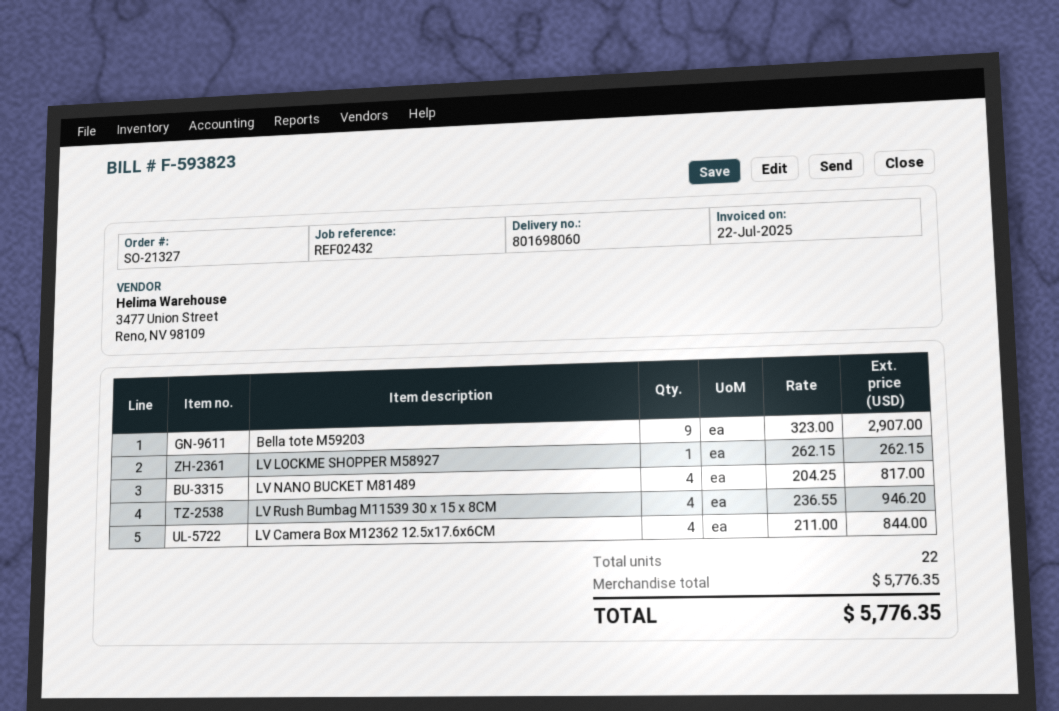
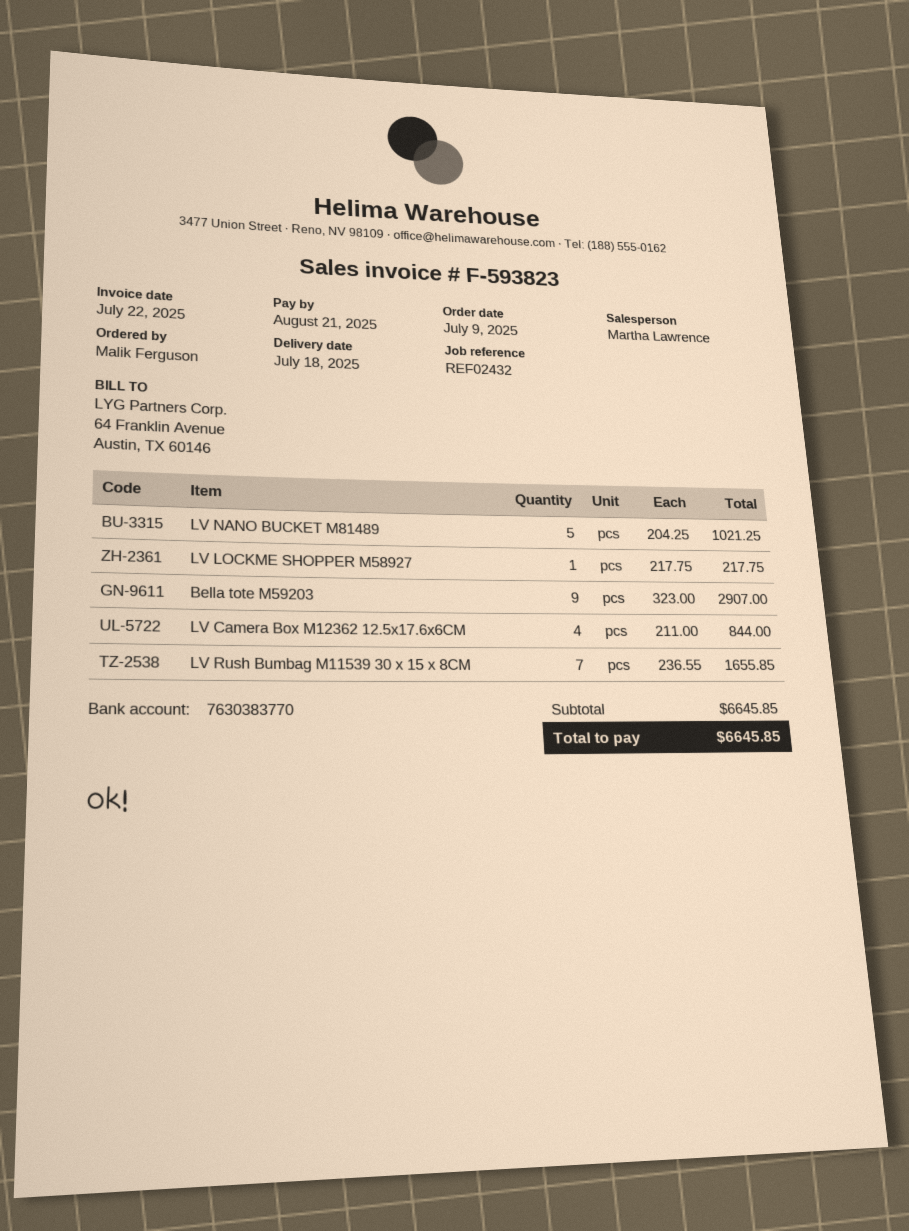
LV LOCKME SHOPPER M58927: 1 x 262.15 = 262.15 -> 1 x 217.75 = 217.75
LV NANO BUCKET M81489: 4 x 204.25 = 817.00 -> 5 x 204.25 = 1021.25
LV Rush Bumbag M11539 30 x 15 x 8CM: 4 x 236.55 = 946.20 -> 7 x 236.55 = 1655.85
subtotal: 5776.35 -> 6645.85
total: 5776.35 -> 6645.85

